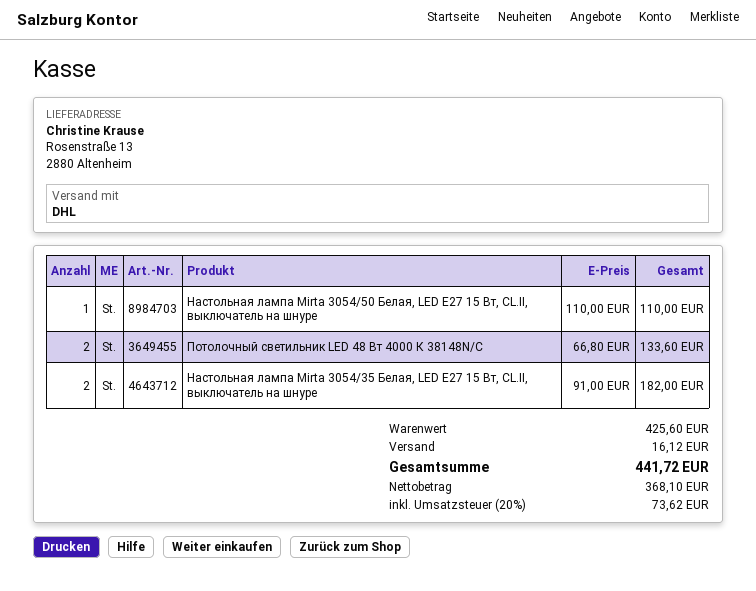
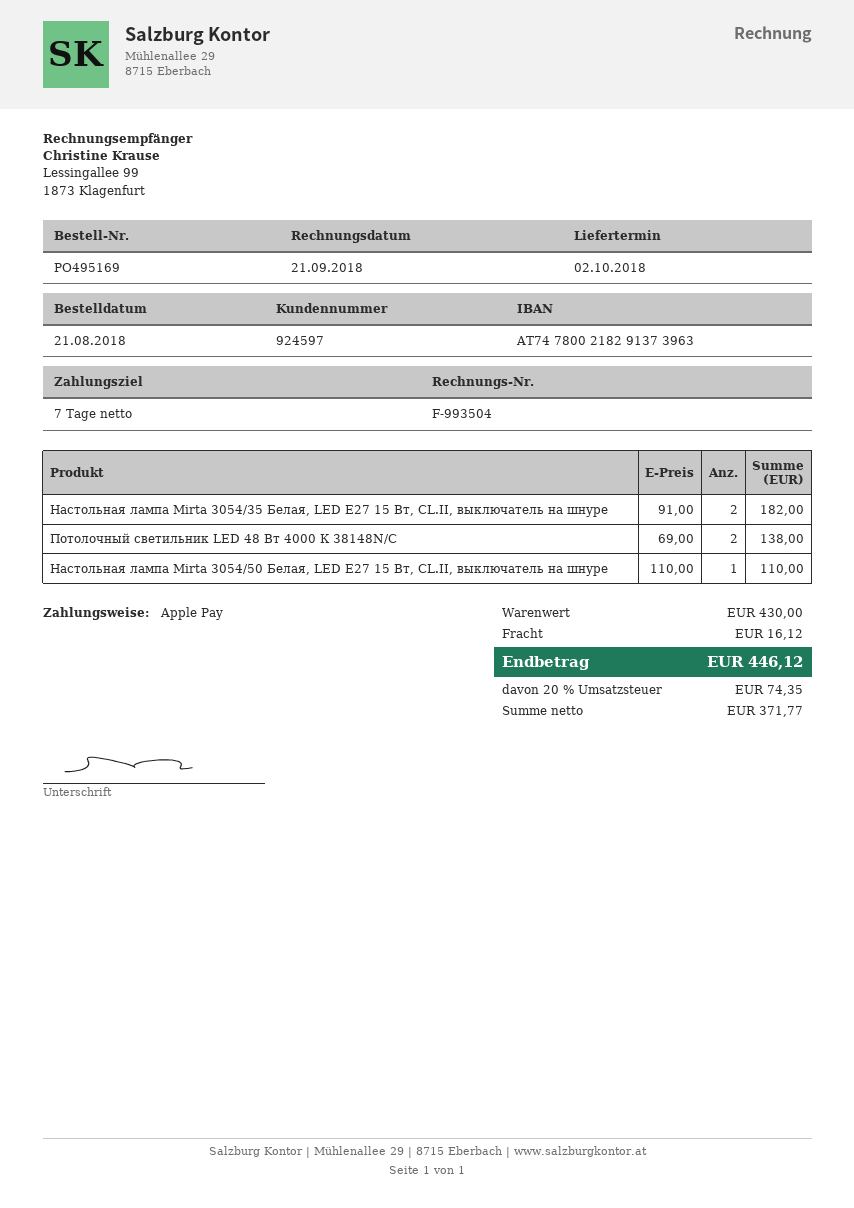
Потолочный светильник LED 48 Вт 4000 К 38148N/C: 2 x 66.80 = 133.60 -> 2 x 69.00 = 138.00
subtotal: 425.60 -> 430.00
net: 368.10 -> 371.77
tax: 20% = 73.62 -> 20% = 74.35
total: 441.72 -> 446.12

